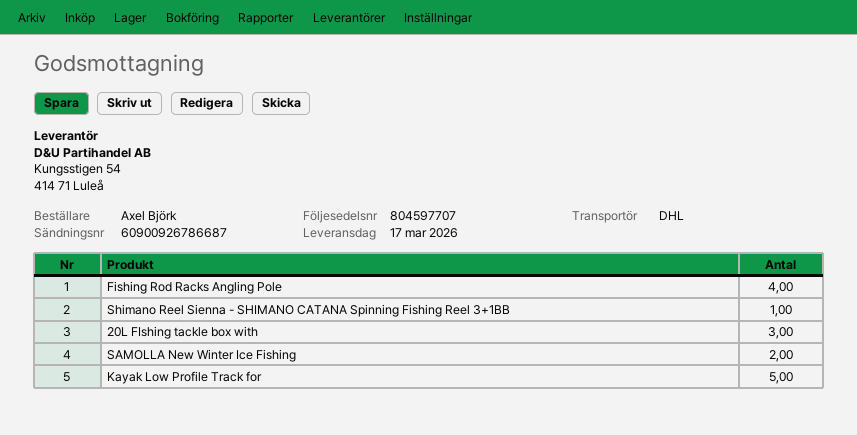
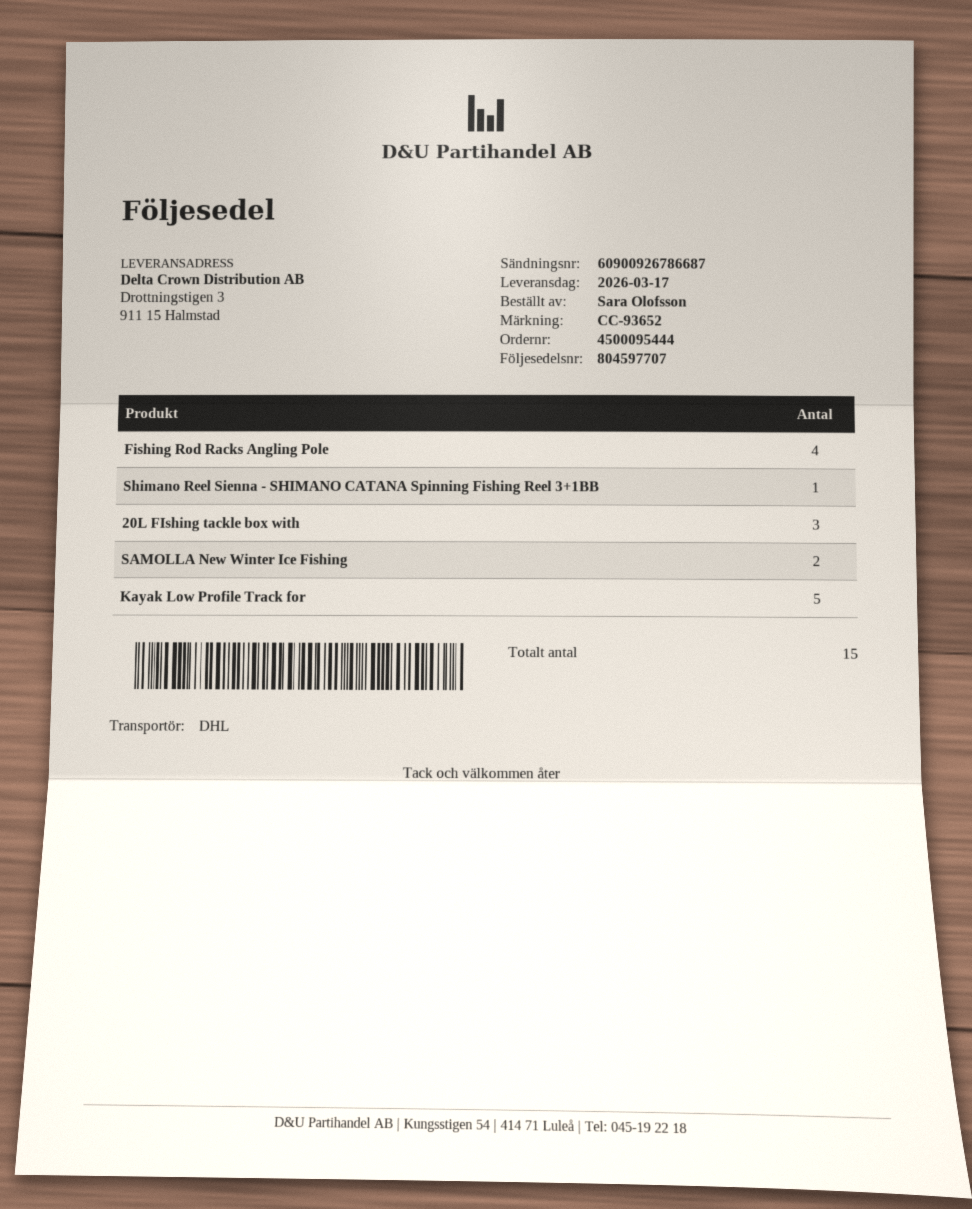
ordered by: Axel Björk -> Sara Olofsson

